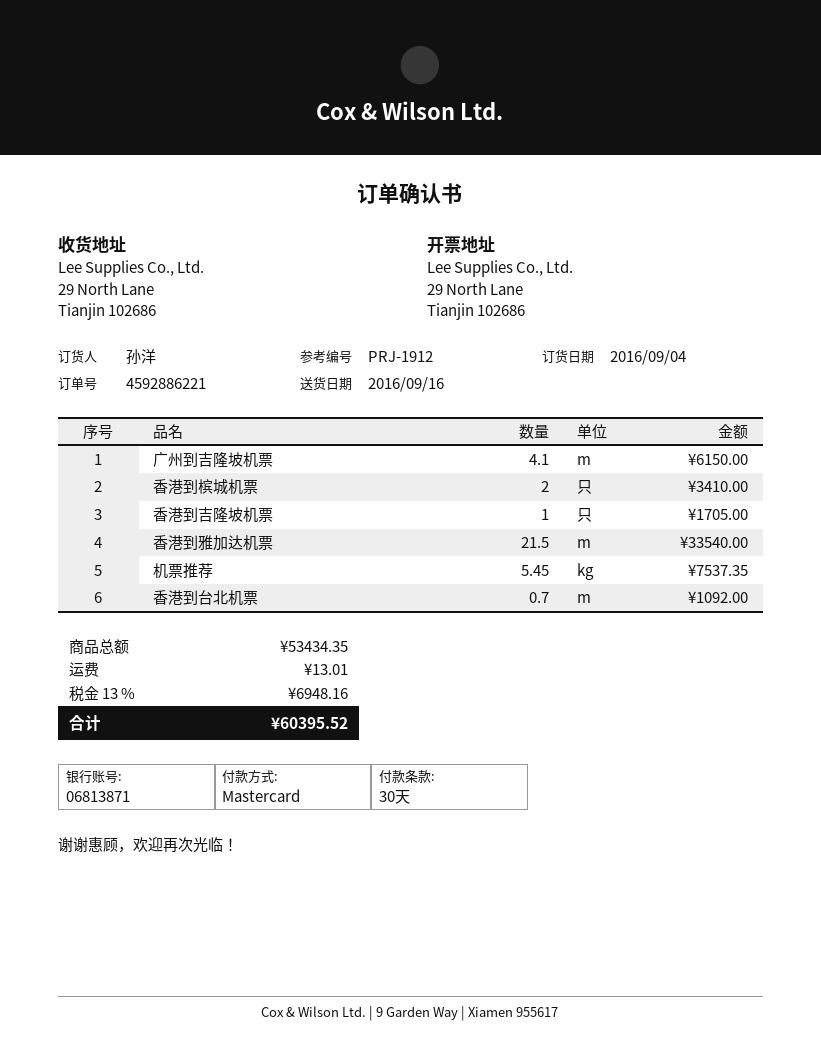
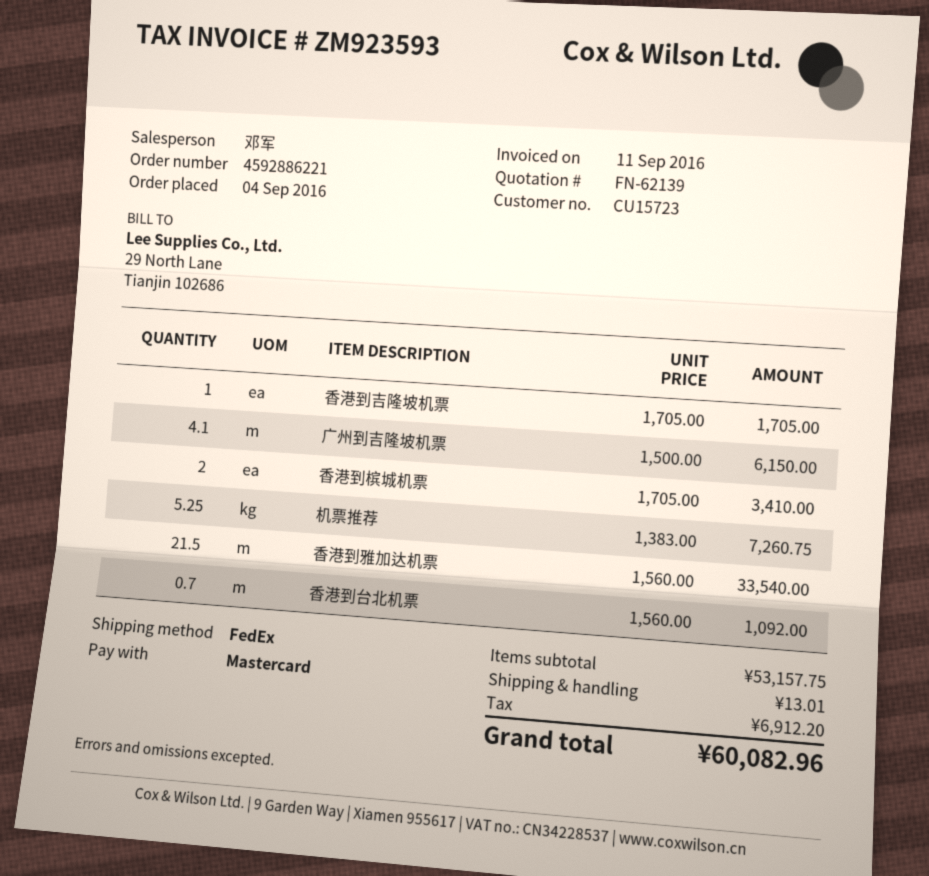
机票推荐: 5.45 for 7537.35 -> 5.25 for 7260.75
subtotal: 53434.35 -> 53157.75
tax: 6948.16 -> 6912.20
total: 60395.52 -> 60082.96

